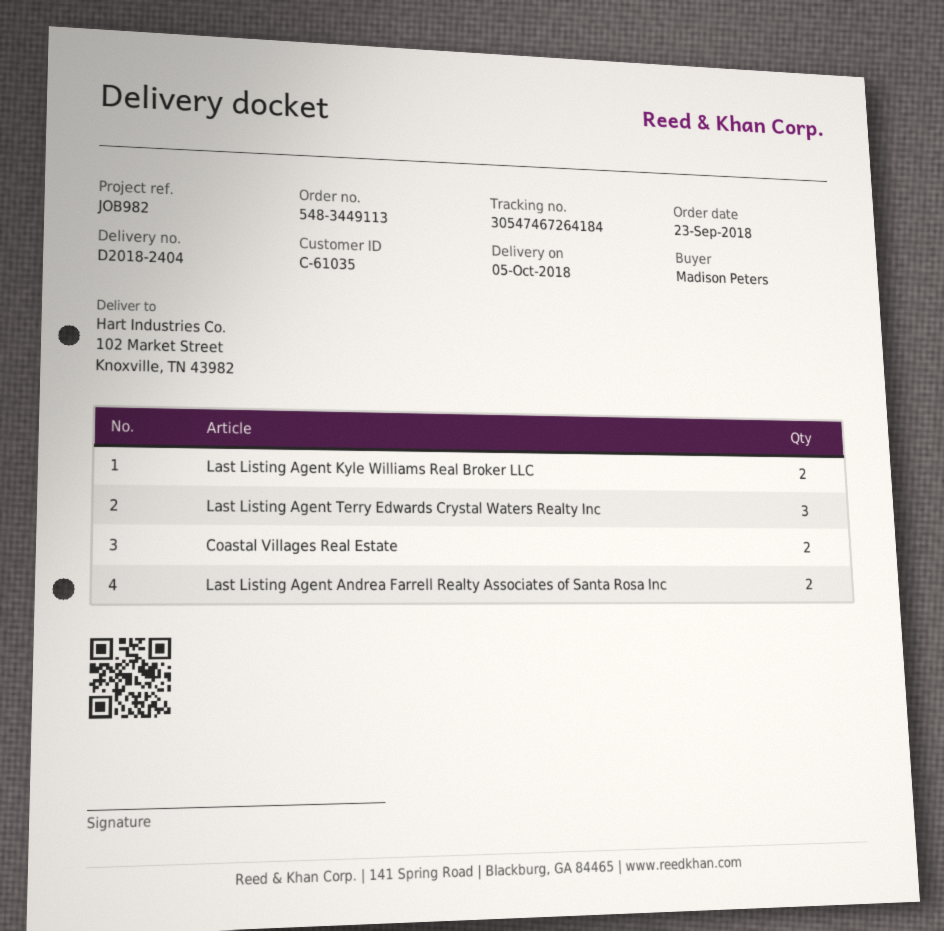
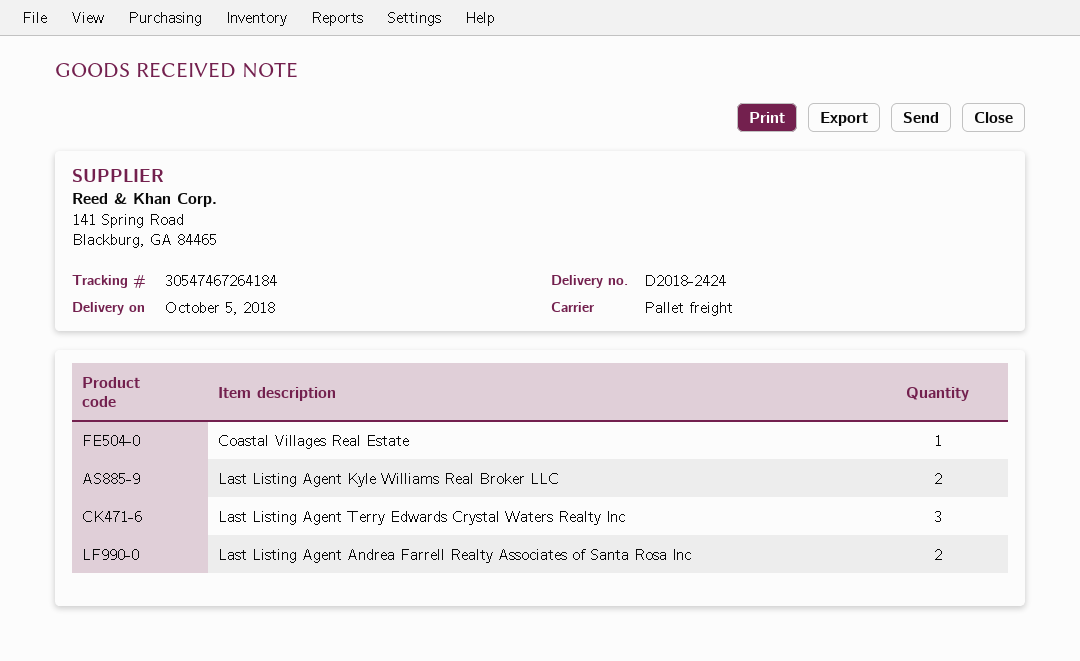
delivery note number: D2018-2404 -> D2018-2424
Coastal Villages Real Estate: 2 -> 1

